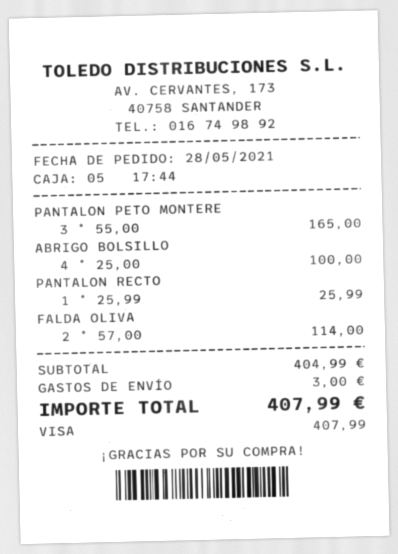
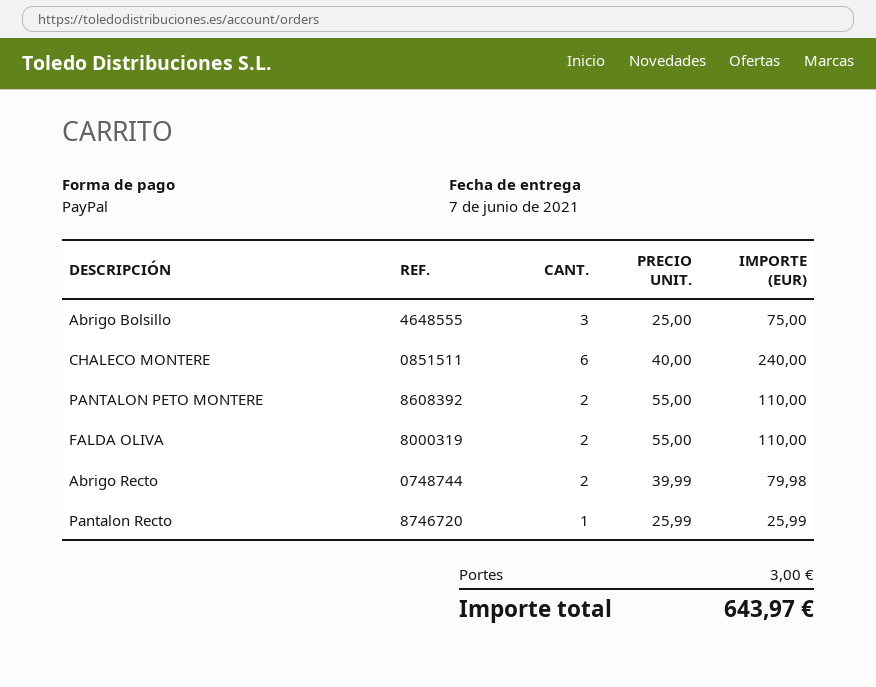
payment method: Visa -> PayPal
PANTALON PETO MONTERE: 3 x 55.00 = 165.00 -> 2 x 55.00 = 110.00
ABRIGO BOLSILLO: 4 x 25.00 = 100.00 -> 3 x 25.00 = 75.00
FALDA OLIVA: 2 x 57.00 = 114.00 -> 2 x 55.00 = 110.00
CHALECO MONTERE: none -> 6 x 40.00 = 240.00
Abrigo Recto: none -> 2 x 39.99 = 79.98
total: 407.99 -> 643.97

